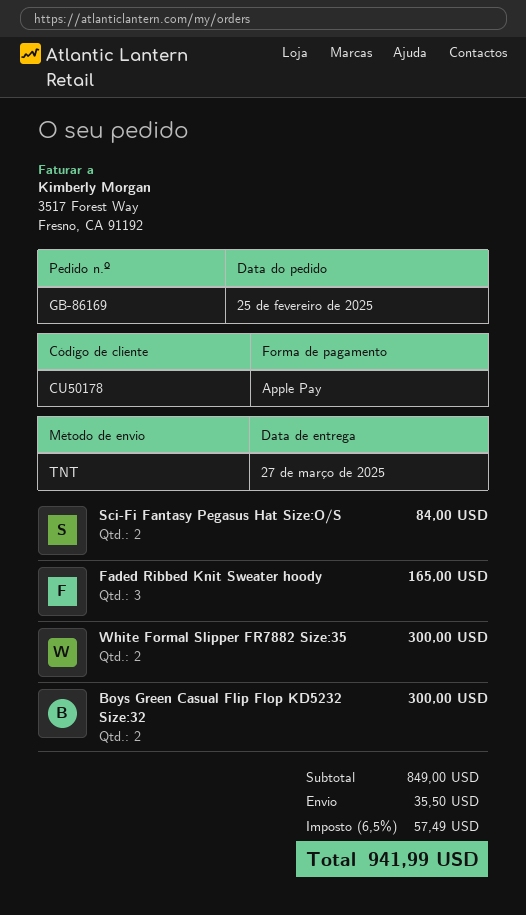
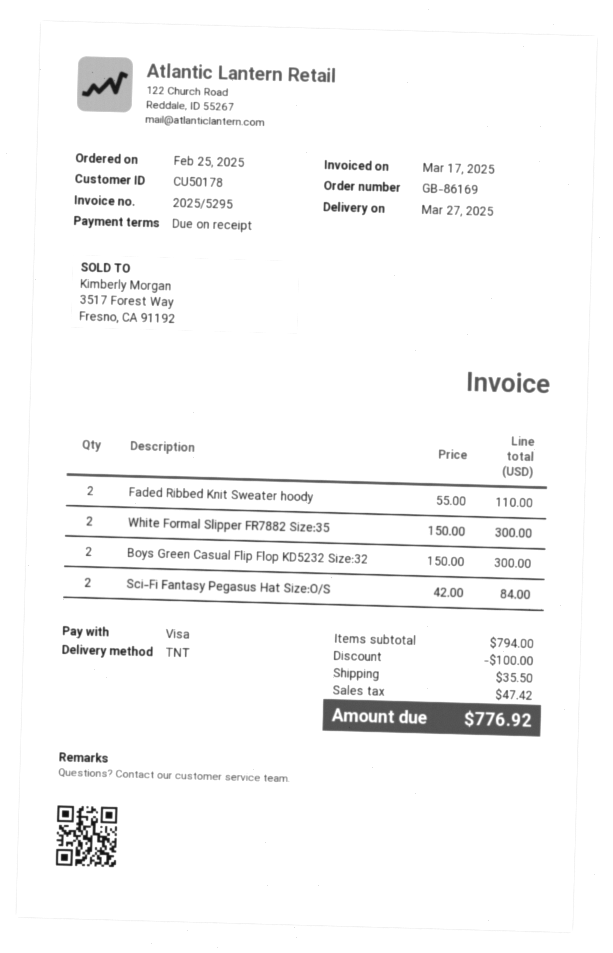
payment method: Apple Pay -> Visa
Faded Ribbed Knit Sweater hoody: 3 for 165.00 -> 2 for 110.00
subtotal: 849.00 -> 794.00
discount: none -> 100.00
tax: 57.49 -> 47.42
total: 941.99 -> 776.92

